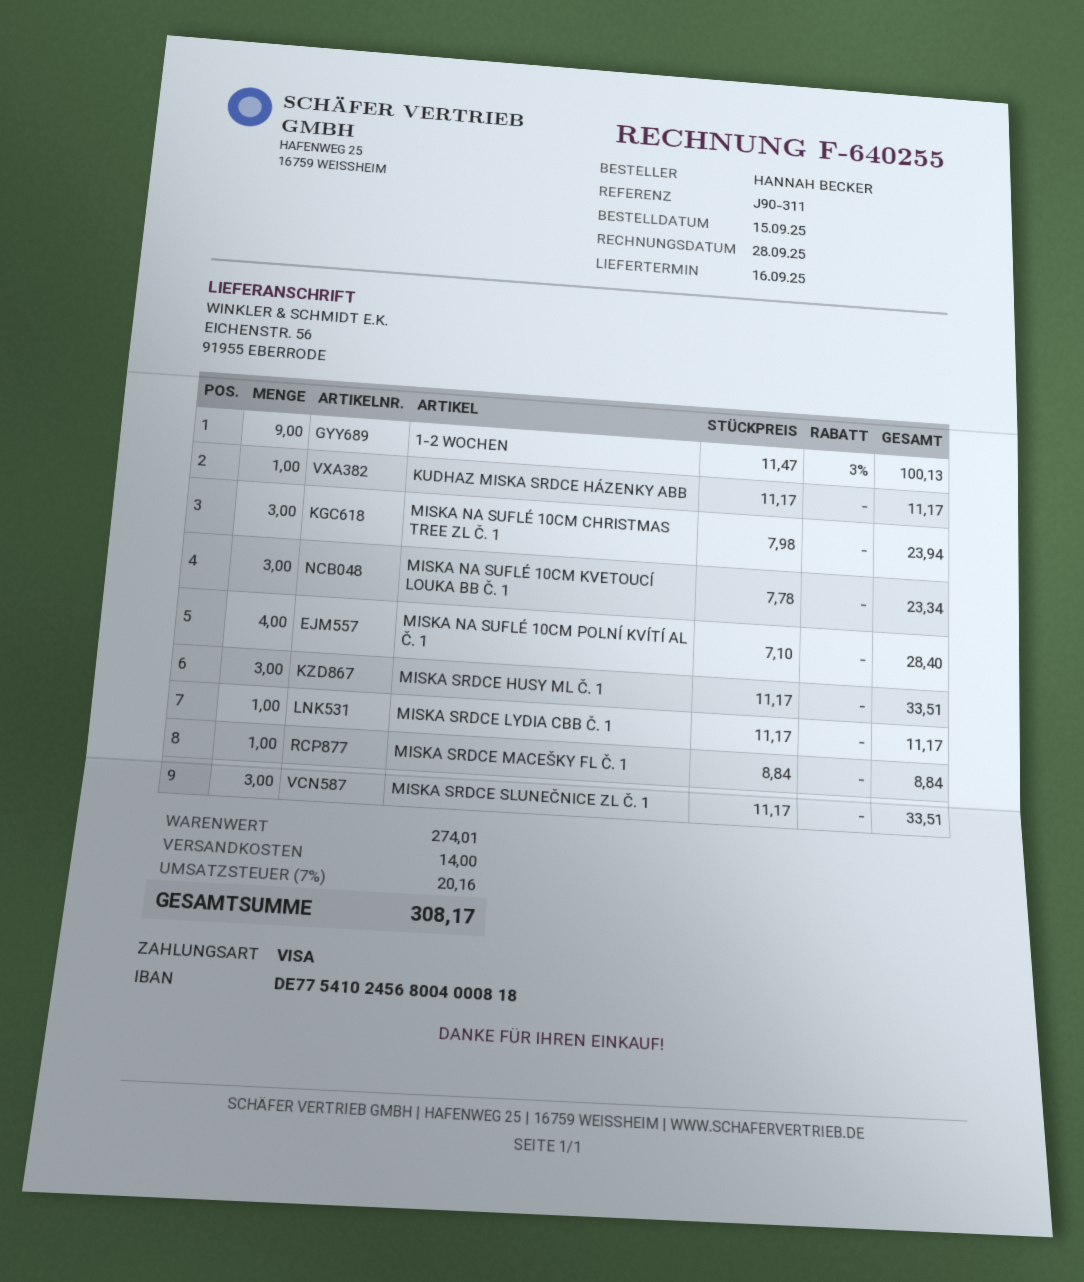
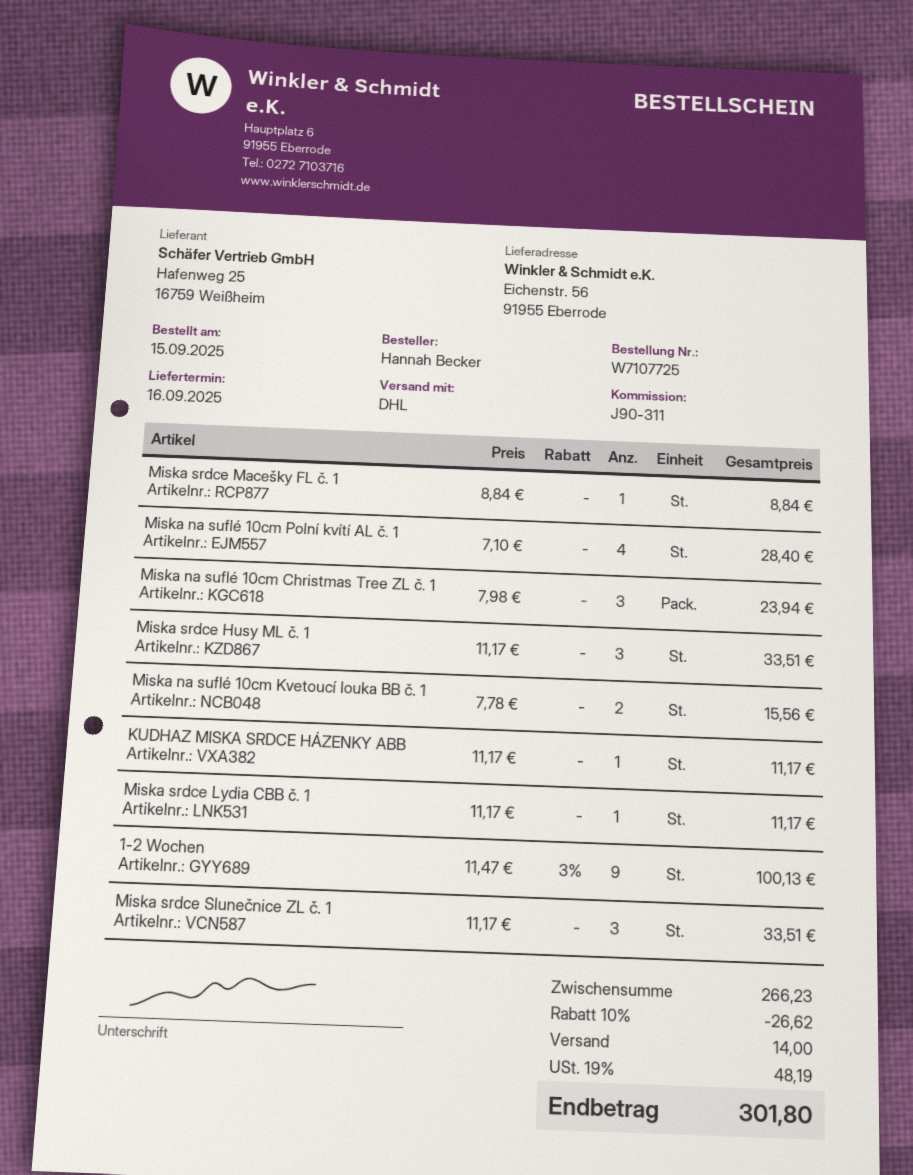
MISKA NA SUFLÉ 10CM KVETOUCÍ LOUKA BB Č. 1: 3 x 7.78 = 23.34 -> 2 x 7.78 = 15.56
subtotal: 274.01 -> 266.23
discount: none -> 10% = 26.62
tax: 7% = 20.16 -> 19% = 48.19
total: 308.17 -> 301.80

